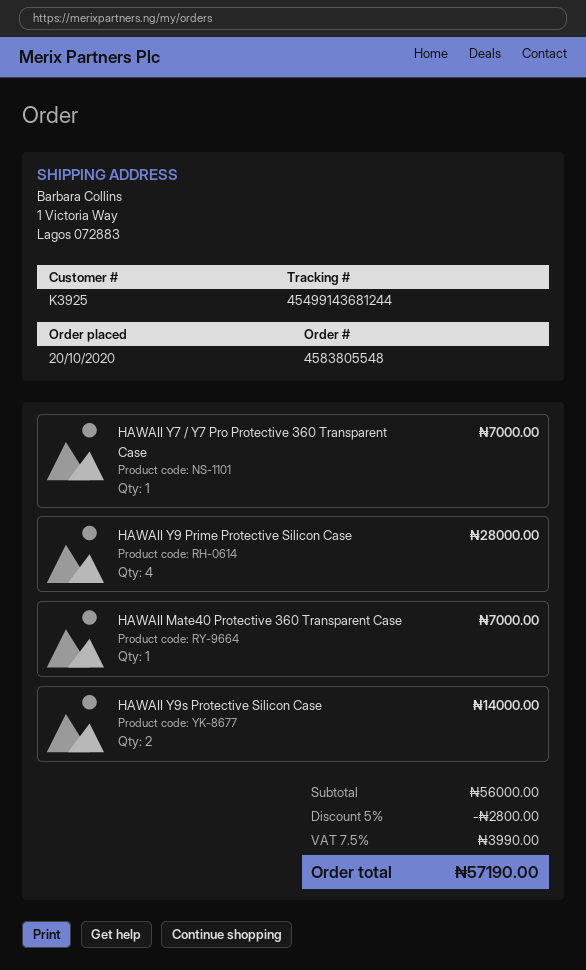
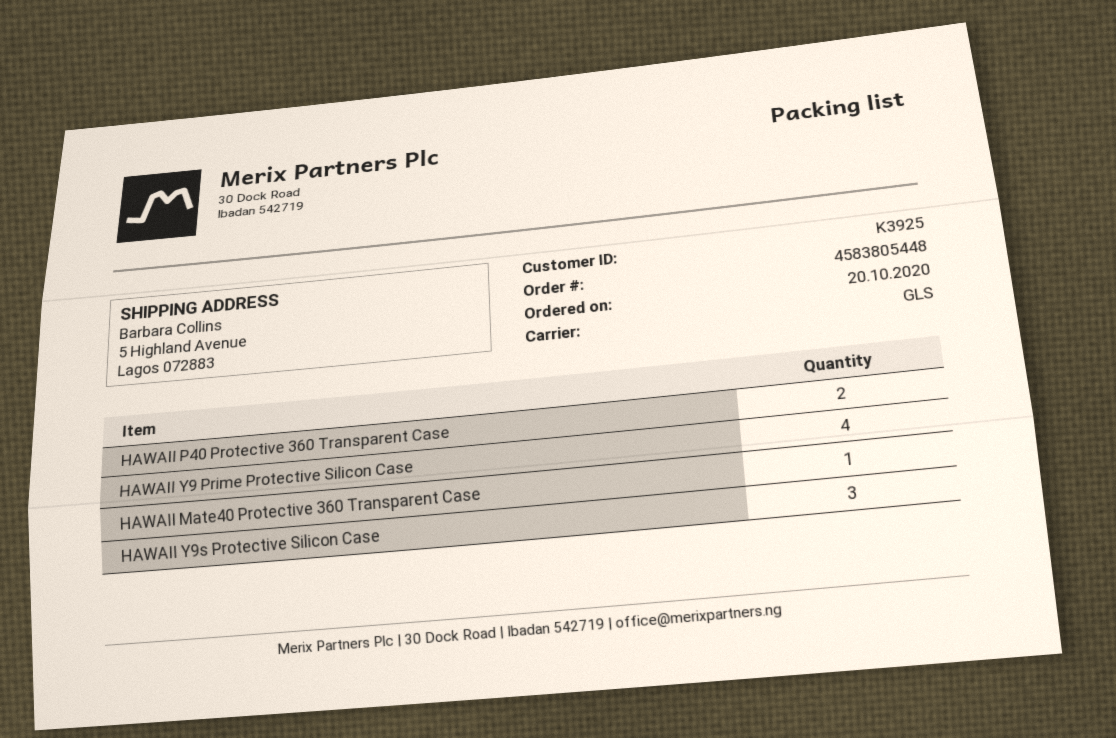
order number: 4583805548 -> 4583805448
ship to: 1 Victoria Way, Lagos 072883 -> 5 Highland Avenue, Lagos 072883
HAWAII Y7 / Y7 Pro Protective 360 Transparent Case: 1 -> none
HAWAII Y9s Protective Silicon Case: 2 -> 3
HAWAII P40 Protective 360 Transparent Case: none -> 2

